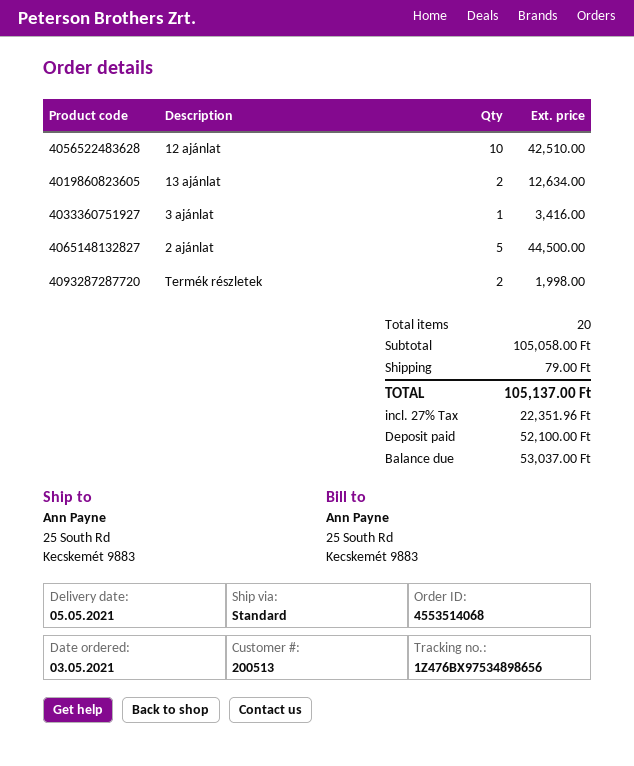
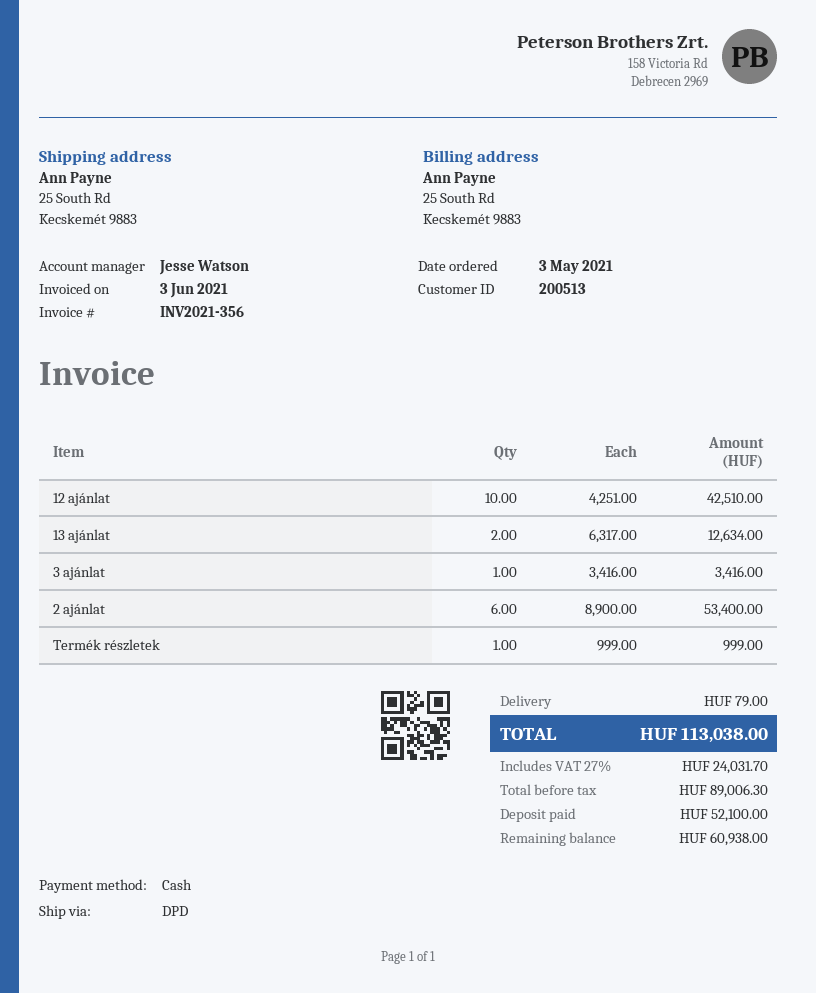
shipping method: standard -> DPD
2 ajánlat: 5 for 44500.00 -> 6 for 53400.00
Termék részletek: 2 for 1998.00 -> 1 for 999.00
tax: 27% = 22351.96 -> 27% = 24031.70
total: 105137.00 -> 113038.00
balance: 53037.00 -> 60938.00

